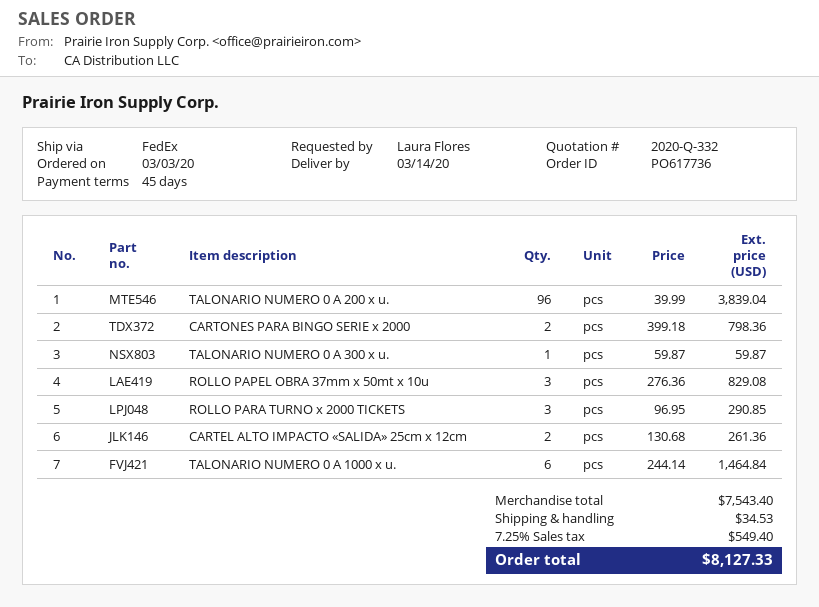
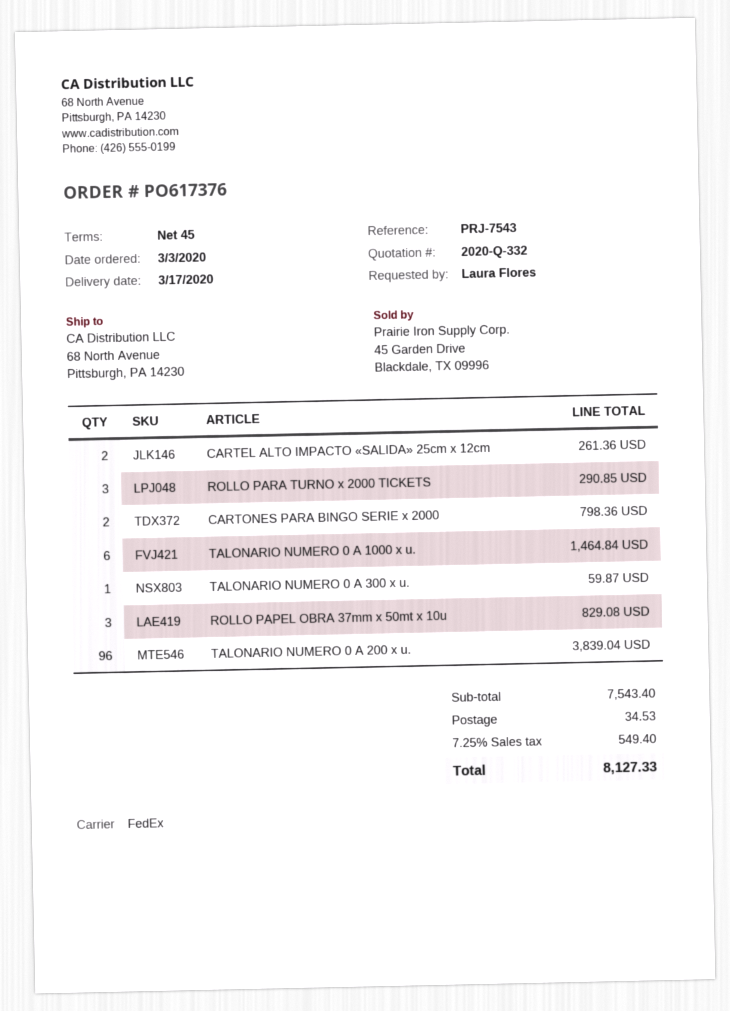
order number: PO617736 -> PO617376
delivery date: 2020-03-14 -> 2020-03-17

